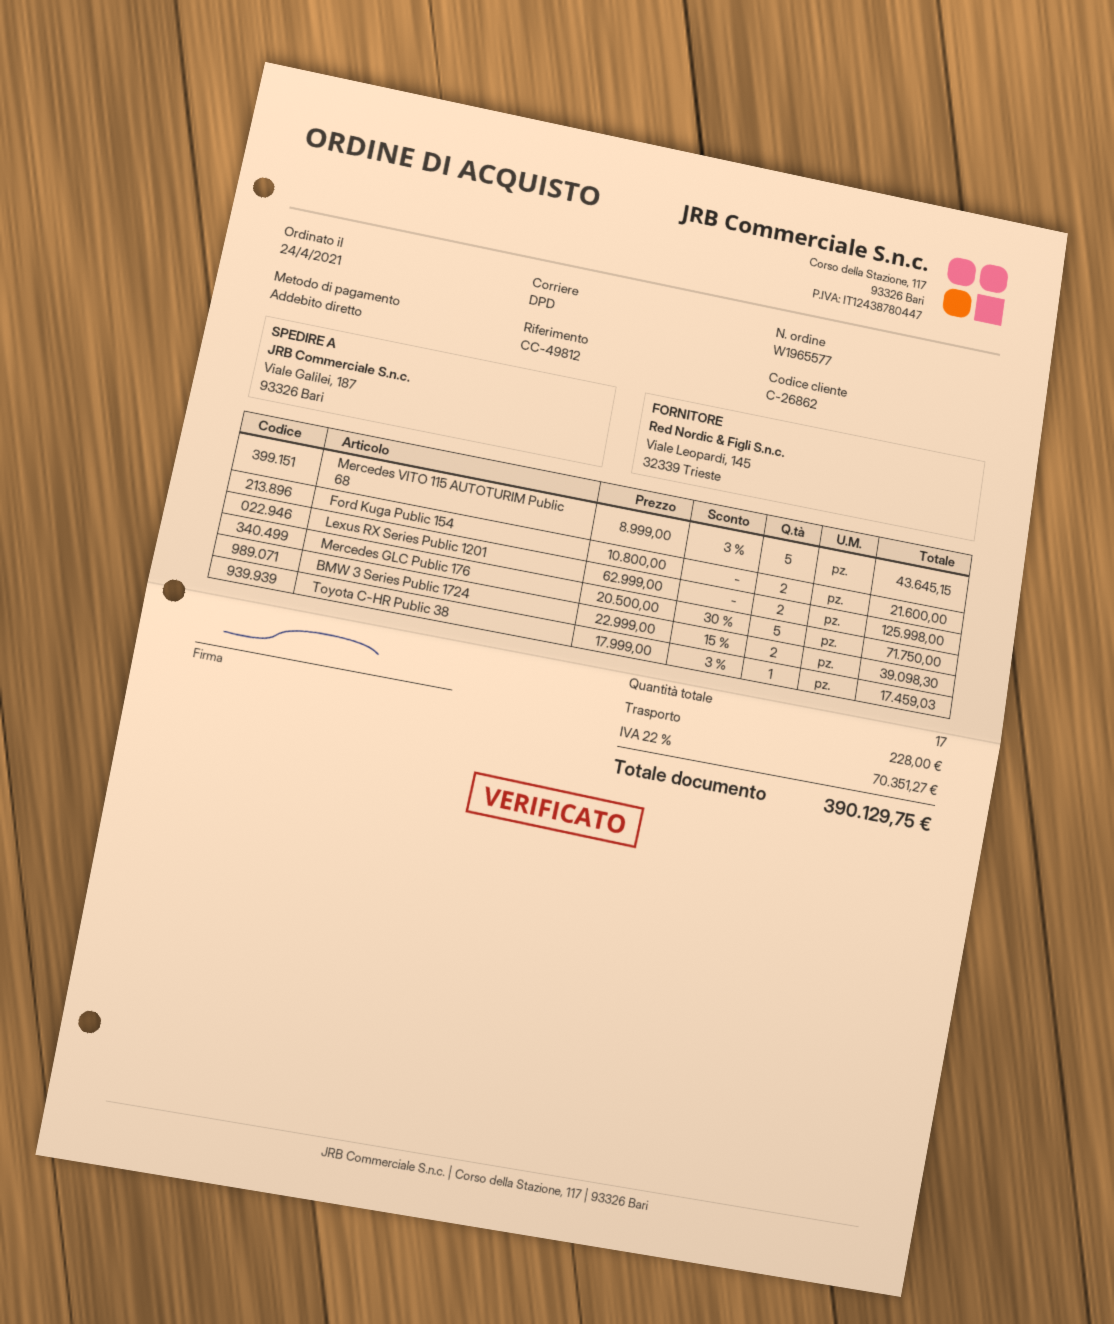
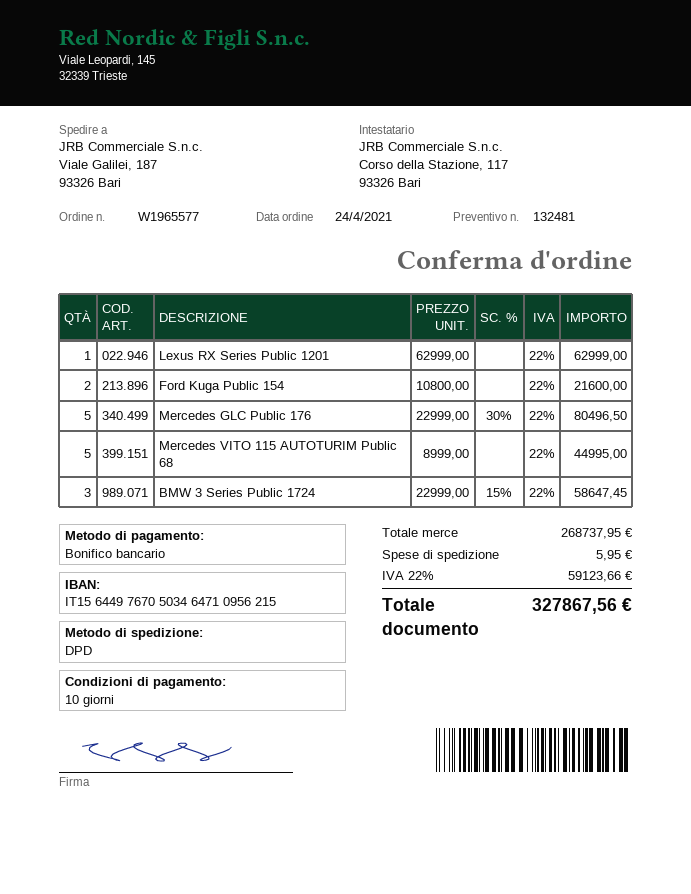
payment method: direct debit -> bank transfer
Mercedes VITO 115 AUTOTURIM Public 68: 5 x 8999.00 - 3% = 43645.15 -> 5 x 8999.00 = 44995.00
Lexus RX Series Public 1201: 2 x 62999.00 = 125998.00 -> 1 x 62999.00 = 62999.00
Mercedes GLC Public 176: 5 x 20500.00 - 30% = 71750.00 -> 5 x 22999.00 - 30% = 80496.50
BMW 3 Series Public 1724: 2 x 22999.00 - 15% = 39098.30 -> 3 x 22999.00 - 15% = 58647.45
Toyota C-HR Public 38: 1 x 17999.00 - 3% = 17459.03 -> none
shipping: 228.00 -> 5.95
tax: 22% = 70351.27 -> 22% = 59123.66
total: 390129.75 -> 327867.56

